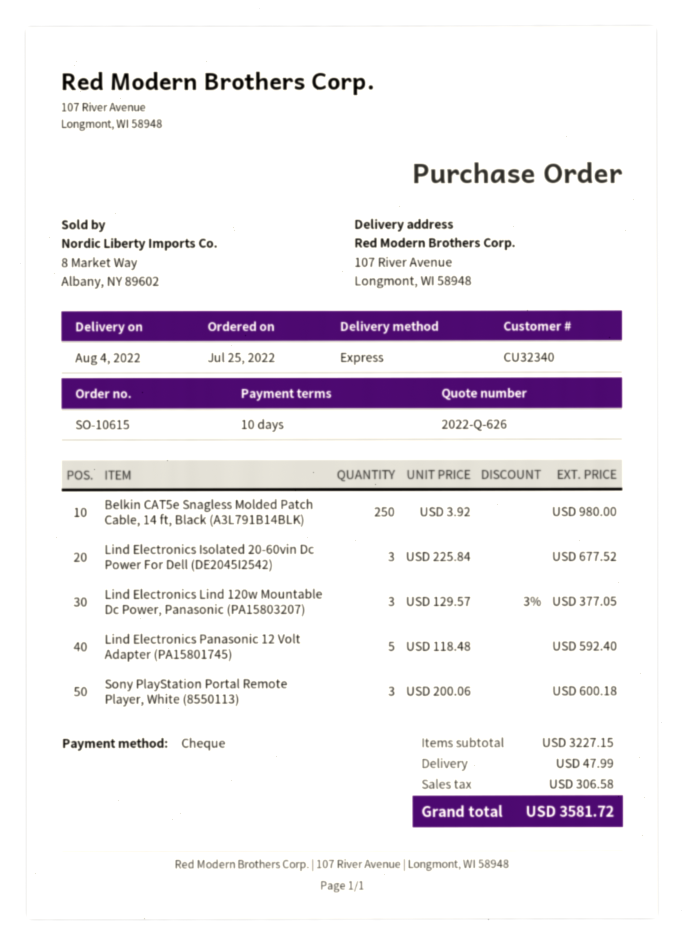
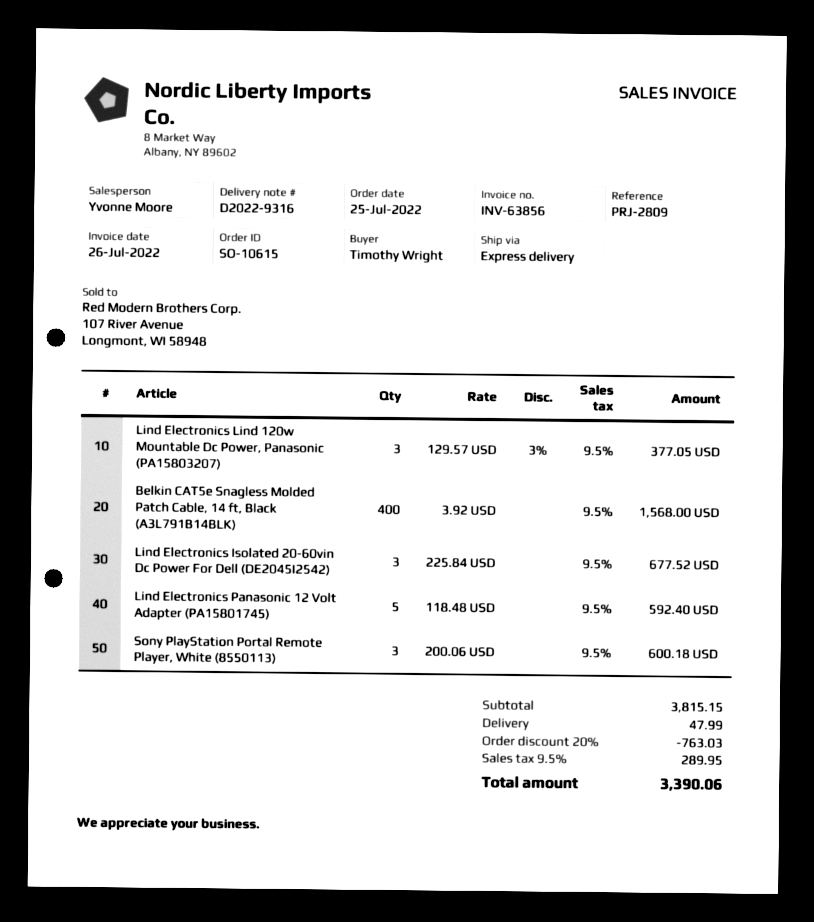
Belkin CAT5e Snagless Molded Patch Cable, 14 ft, Black (A3L791B14BLK): 250 x 3.92 = 980.00 -> 400 x 3.92 = 1568.00
subtotal: 3227.15 -> 3815.15
discount: none -> 20% = 763.03
tax: 306.58 -> 289.95
total: 3581.72 -> 3390.06

